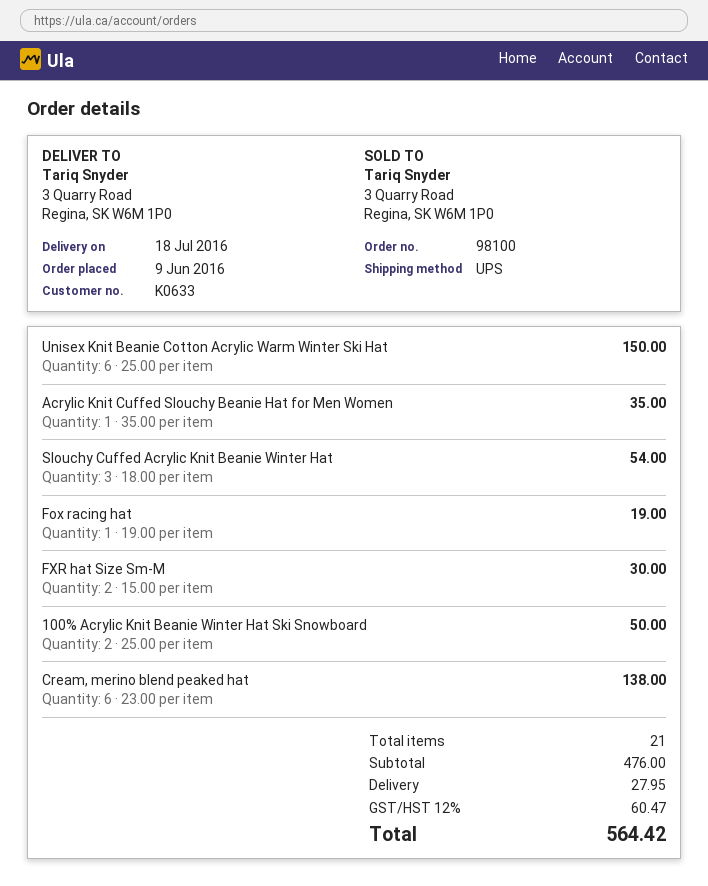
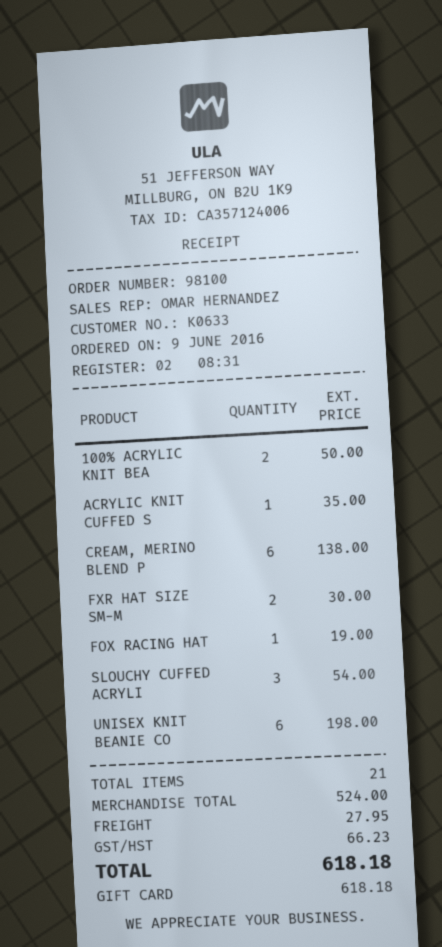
Unisex Knit Beanie Cotton Acrylic Warm Winter Ski Hat: 6 for 150.00 -> 6 for 198.00
subtotal: 476.00 -> 524.00
tax: 60.47 -> 66.23
total: 564.42 -> 618.18

